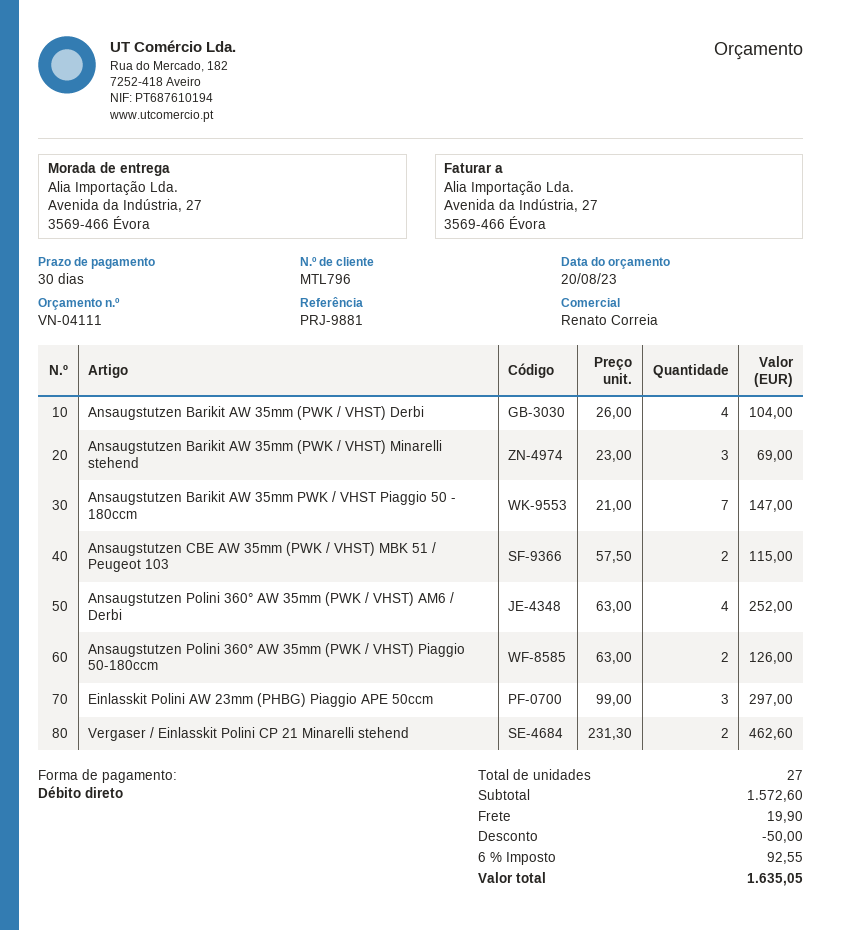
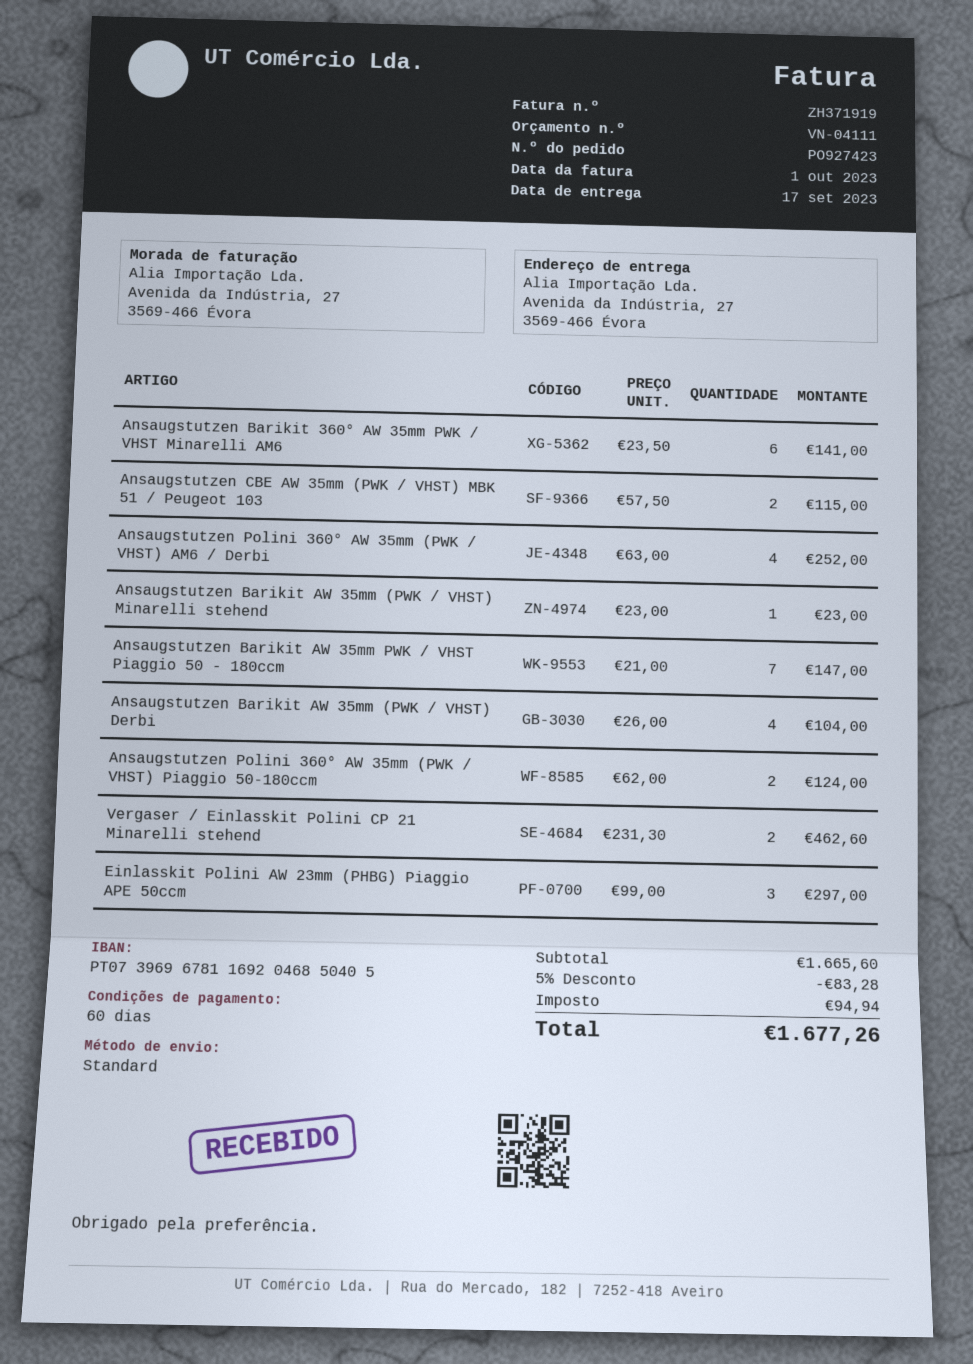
payment terms: 30 days -> 60 days
Ansaugstutzen Barikit AW 35mm (PWK / VHST) Minarelli stehend: 3 x 23.00 = 69.00 -> 1 x 23.00 = 23.00
Ansaugstutzen Polini 360° AW 35mm (PWK / VHST) Piaggio 50-180ccm: 2 x 63.00 = 126.00 -> 2 x 62.00 = 124.00
Ansaugstutzen Barikit 360° AW 35mm PWK / VHST Minarelli AM6: none -> 6 x 23.50 = 141.00
subtotal: 1572.60 -> 1665.60
discount: 50.00 -> 83.28
shipping: 19.90 -> none
tax: 92.55 -> 94.94
total: 1635.05 -> 1677.26

